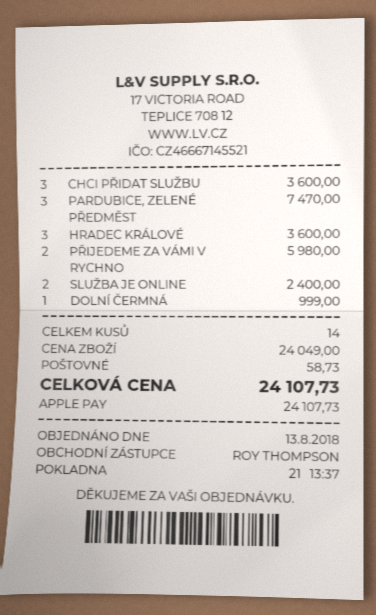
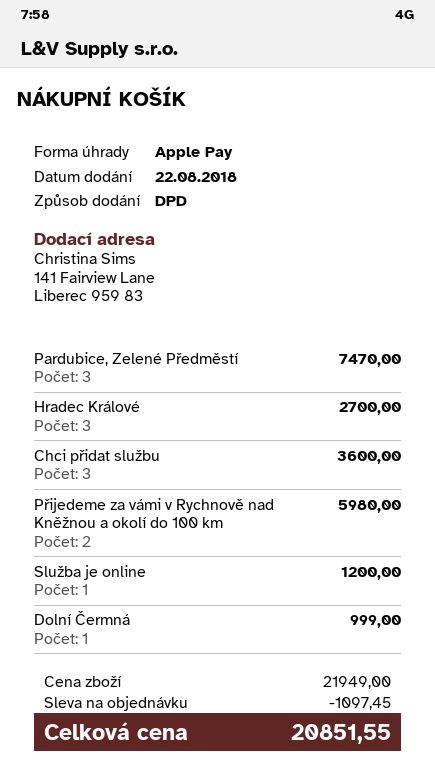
HRADEC KRÁLOVÉ: 3 for 3600.00 -> 3 for 2700.00
SLUŽBA JE ONLINE: 2 for 2400.00 -> 1 for 1200.00
subtotal: 24049.00 -> 21949.00
discount: none -> 1097.45
shipping: 58.73 -> none
total: 24107.73 -> 20851.55

